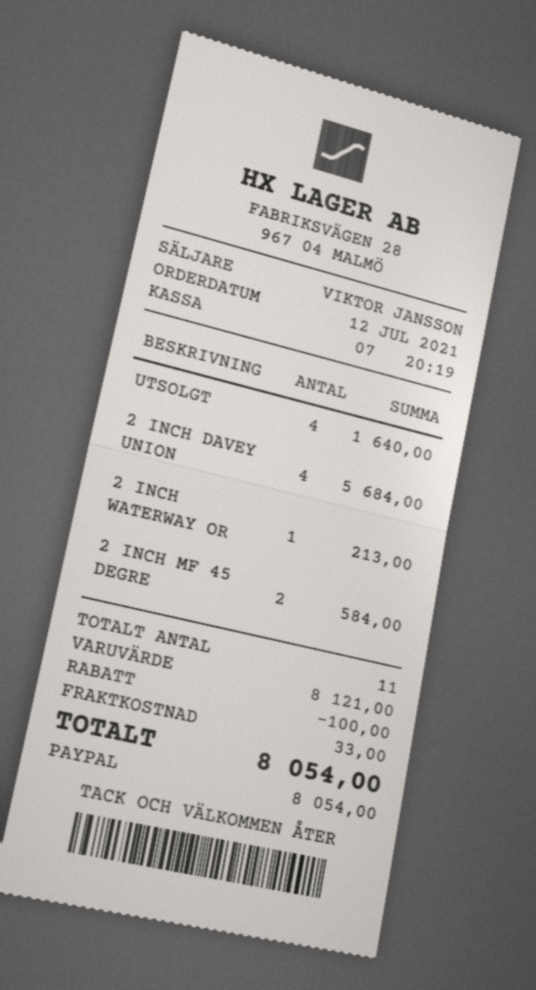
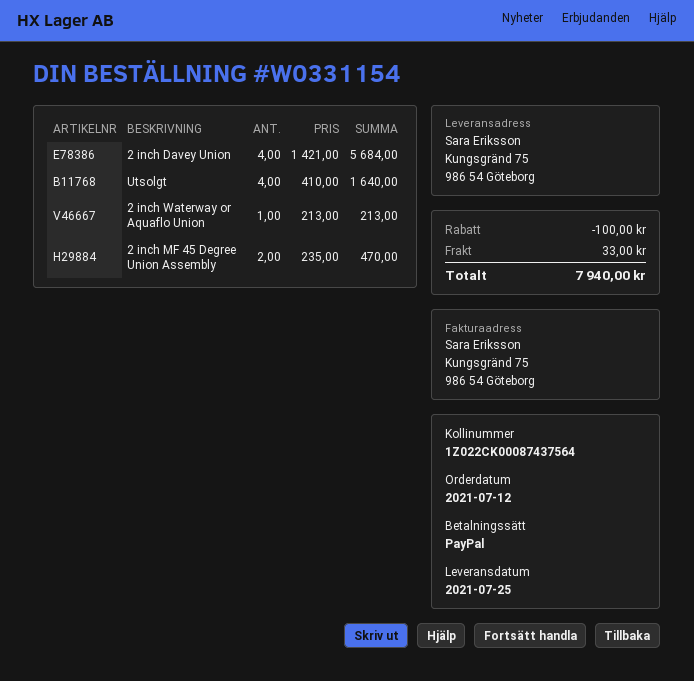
2 INCH MF 45 DEGRE: 2 for 584.00 -> 2 for 470.00
total: 8054.00 -> 7940.00

